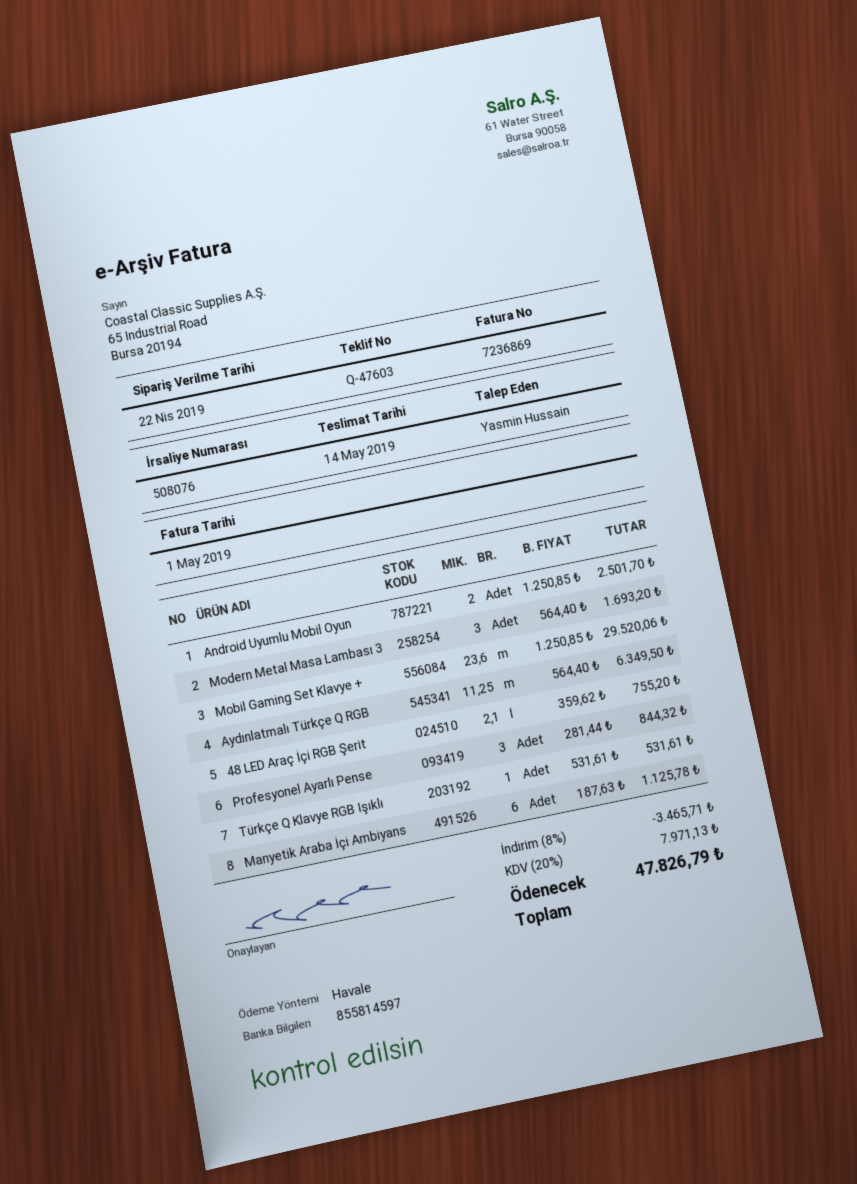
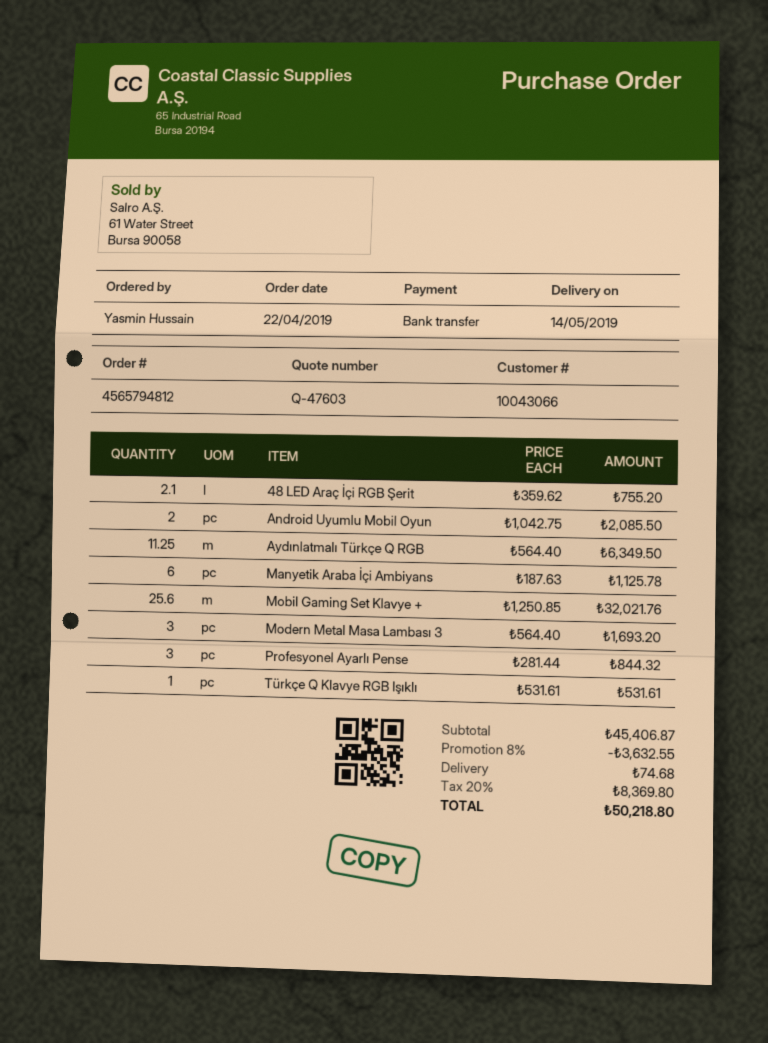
Android Uyumlu Mobil Oyun: 2 x 1250.85 = 2501.70 -> 2 x 1042.75 = 2085.50
Mobil Gaming Set Klavye +: 23.6 x 1250.85 = 29520.06 -> 25.6 x 1250.85 = 32021.76
discount: 8% = 3465.71 -> 8% = 3632.55
shipping: none -> 74.68
tax: 20% = 7971.13 -> 20% = 8369.80
total: 47826.79 -> 50218.80

